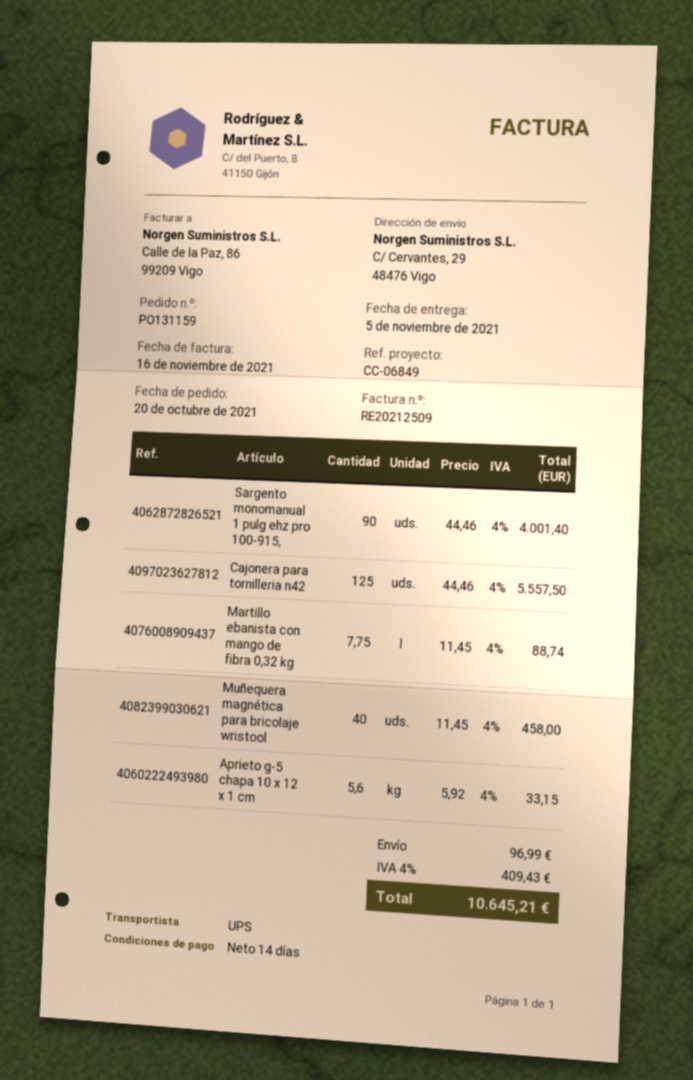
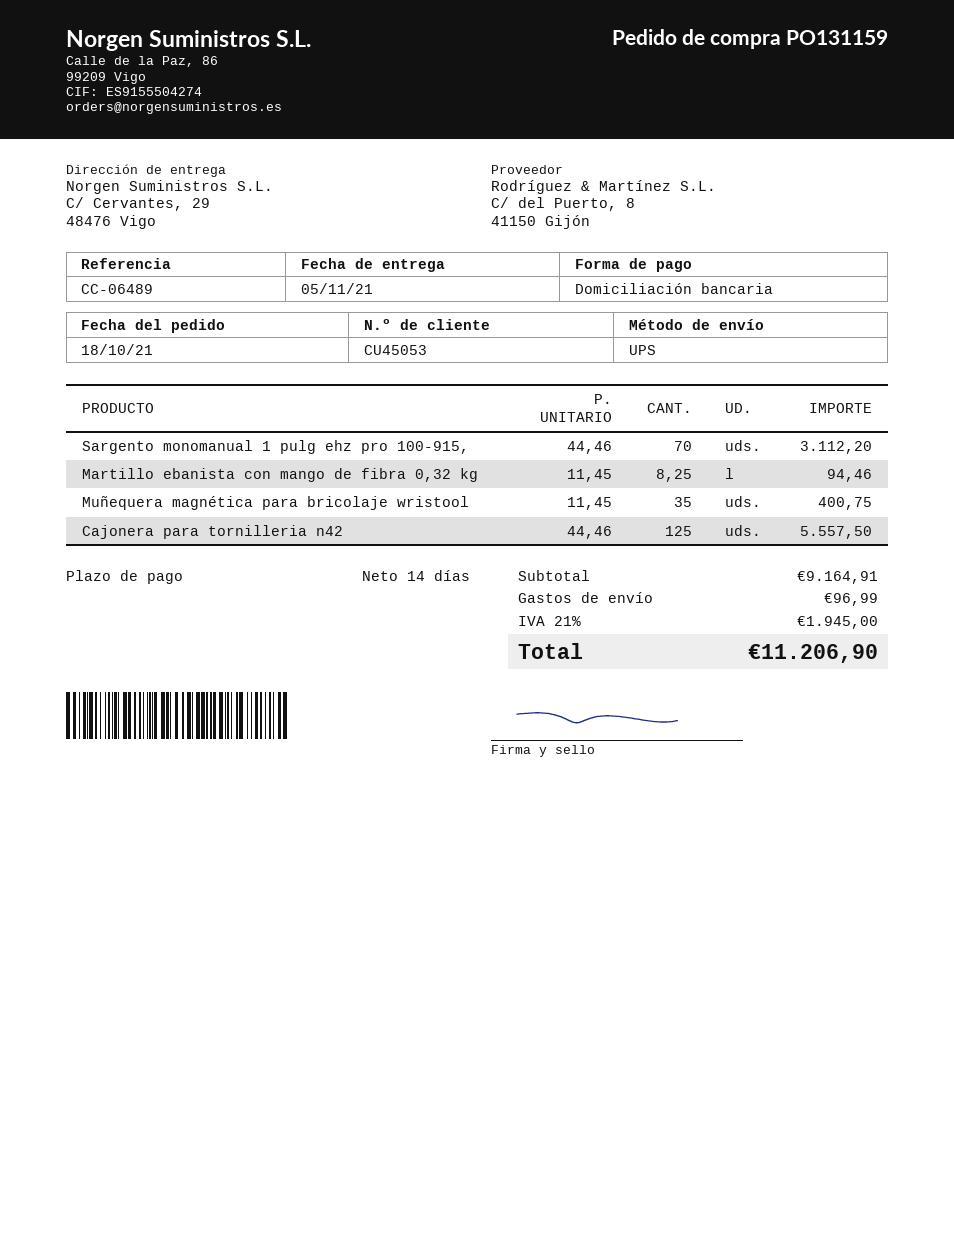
order date: 2021-10-20 -> 2021-10-18
reference: CC-06849 -> CC-06489
Sargento monomanual 1 pulg ehz pro 100-915,: 90 x 44.46 = 4001.40 -> 70 x 44.46 = 3112.20
Martillo ebanista con mango de fibra 0,32 kg: 7.75 x 11.45 = 88.74 -> 8.25 x 11.45 = 94.46
Muñequera magnética para bricolaje wristool: 40 x 11.45 = 458.00 -> 35 x 11.45 = 400.75
Aprieto g-5 chapa 10 x 12 x 1 cm: 5.6 x 5.92 = 33.15 -> none
tax: 4% = 409.43 -> 21% = 1945.00
total: 10645.21 -> 11206.90

